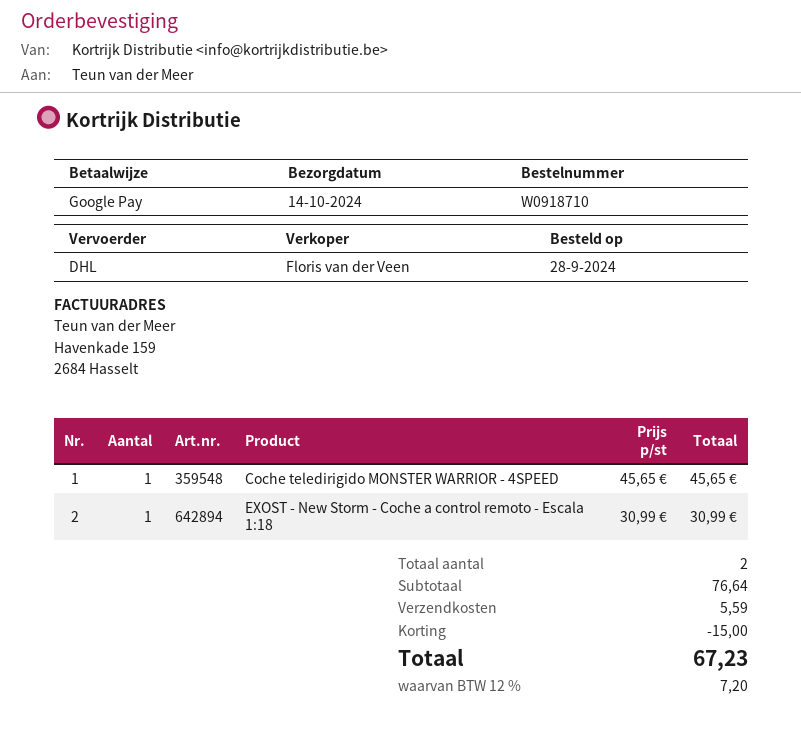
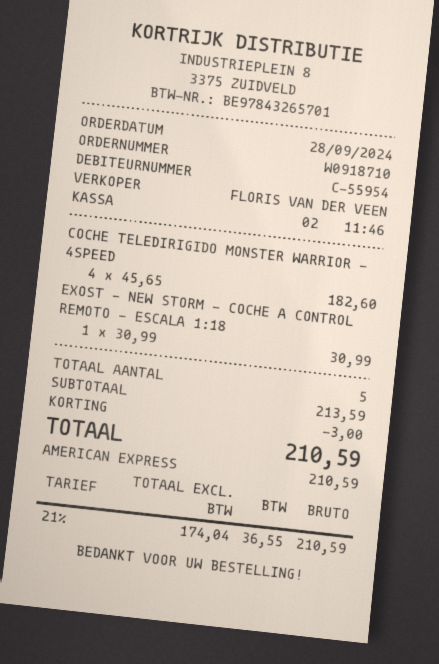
payment method: Google Pay -> American Express
Coche teledirigido MONSTER WARRIOR - 4SPEED: 1 x 45.65 = 45.65 -> 4 x 45.65 = 182.60
total quantity: 2 -> 5
subtotal: 76.64 -> 213.59
discount: 15.00 -> 3.00
shipping: 5.59 -> none
tax: 12% = 7.20 -> 21% = 36.55
total: 67.23 -> 210.59

